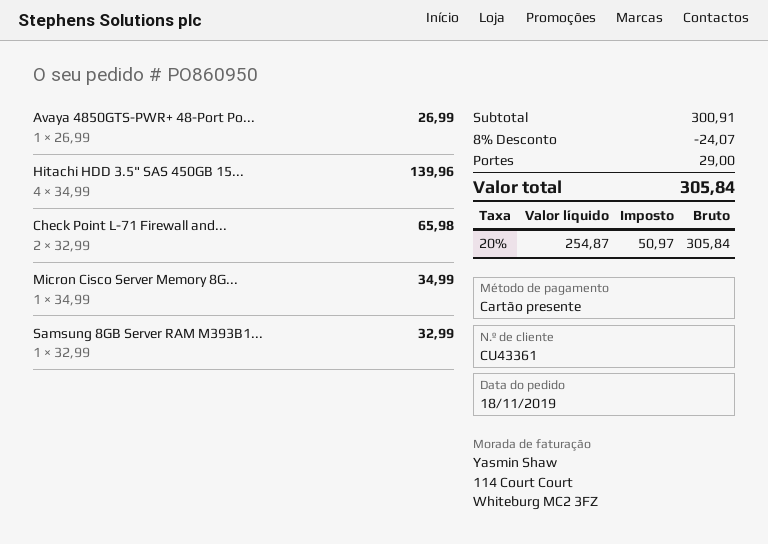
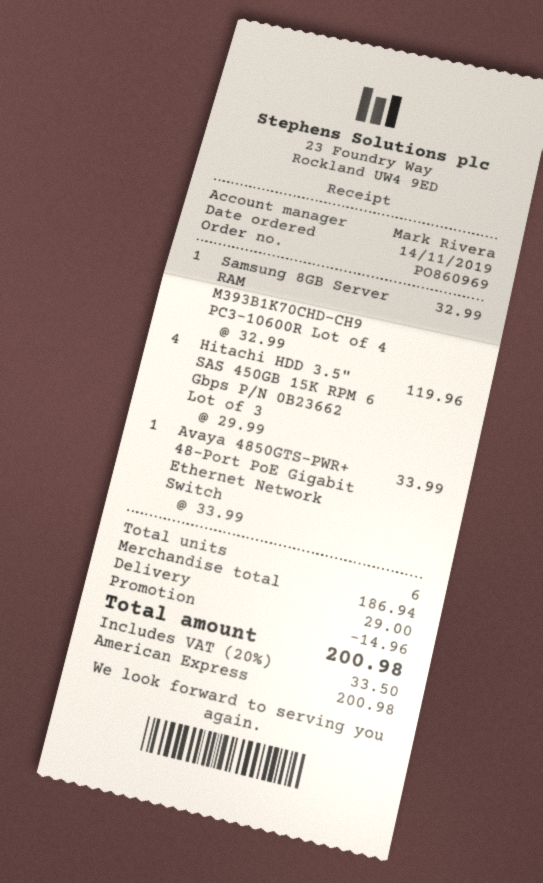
order number: PO860950 -> PO860969
order date: 2019-11-18 -> 2019-11-14
payment method: gift card -> American Express
Avaya 4850GTS-PWR+ 48-Port Po...: 1 x 26.99 = 26.99 -> 1 x 33.99 = 33.99
Hitachi HDD 3.5" SAS 450GB 15...: 4 x 34.99 = 139.96 -> 4 x 29.99 = 119.96
Check Point L-71 Firewall and...: 2 x 32.99 = 65.98 -> none
Micron Cisco Server Memory 8G...: 1 x 34.99 = 34.99 -> none
subtotal: 300.91 -> 186.94
discount: 24.07 -> 14.96
tax: 20% = 50.97 -> 20% = 33.50
total: 305.84 -> 200.98

